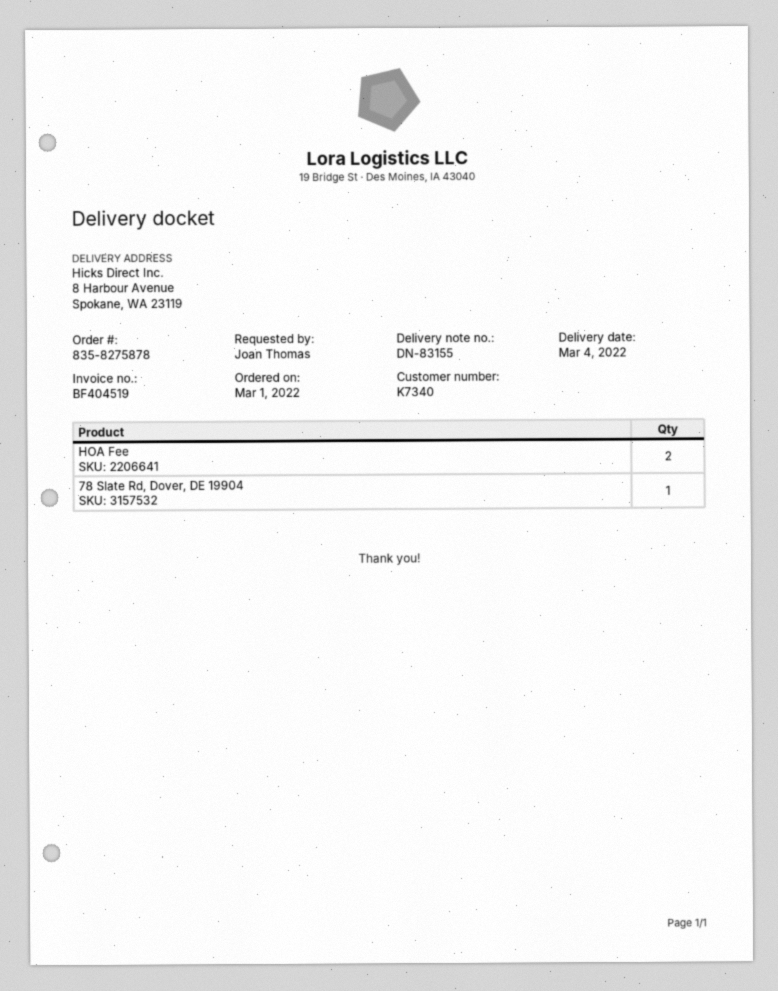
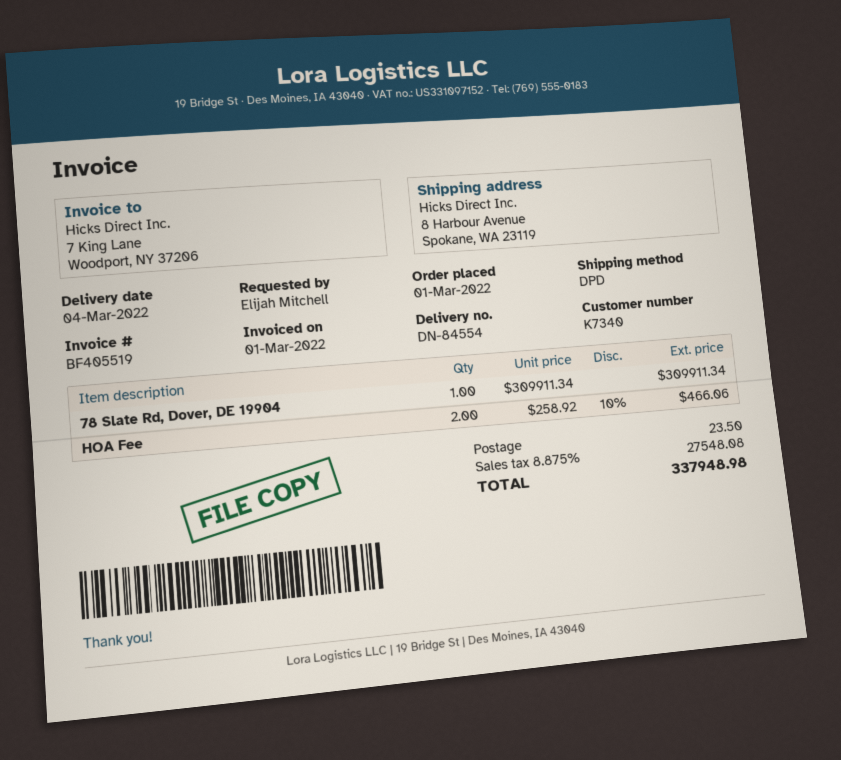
delivery note number: DN-83155 -> DN-84554
invoice number: BF404519 -> BF405519
ordered by: Joan Thomas -> Elijah Mitchell

